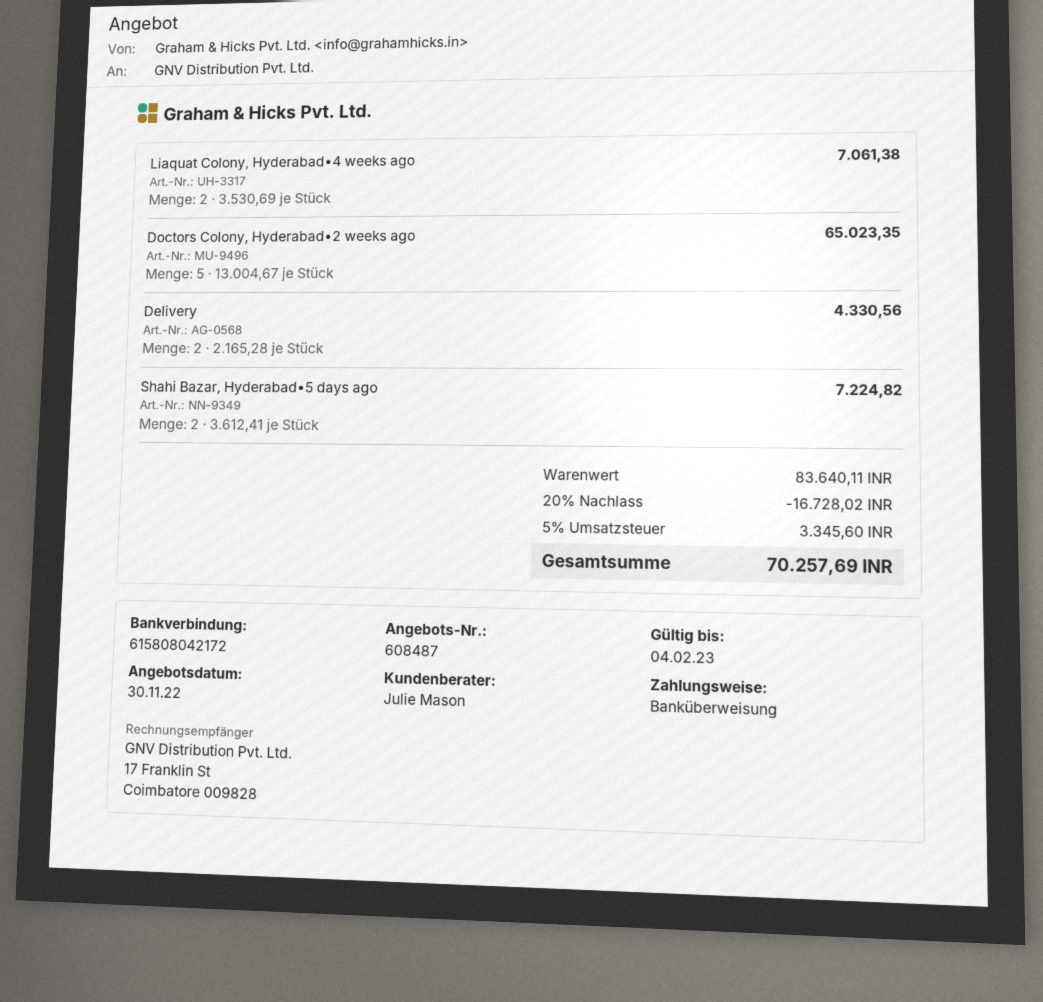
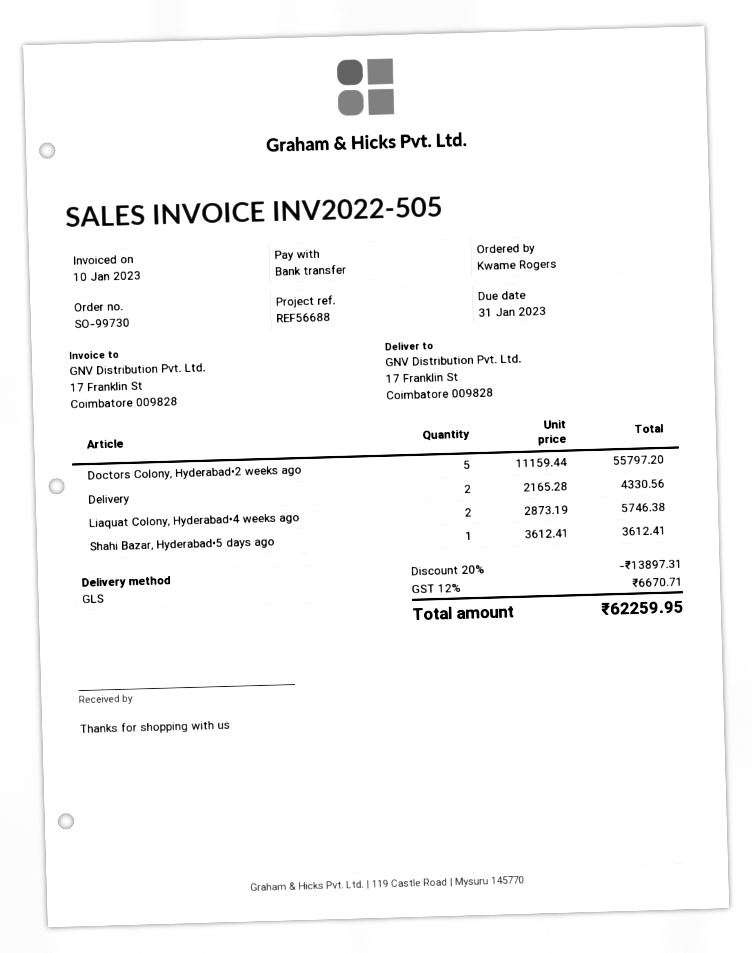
Liaquat Colony, Hyderabad•4 weeks ago: 2 x 3530.69 = 7061.38 -> 2 x 2873.19 = 5746.38
Doctors Colony, Hyderabad•2 weeks ago: 5 x 13004.67 = 65023.35 -> 5 x 11159.44 = 55797.20
Shahi Bazar, Hyderabad•5 days ago: 2 x 3612.41 = 7224.82 -> 1 x 3612.41 = 3612.41
discount: 20% = 16728.02 -> 20% = 13897.31
tax: 5% = 3345.60 -> 12% = 6670.71
total: 70257.69 -> 62259.95

